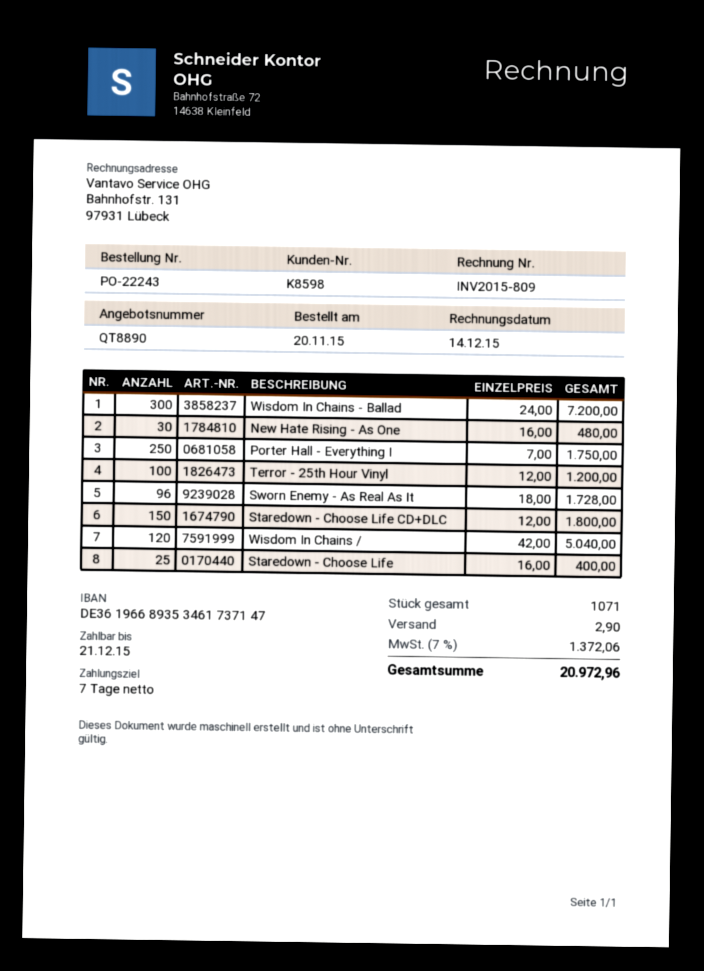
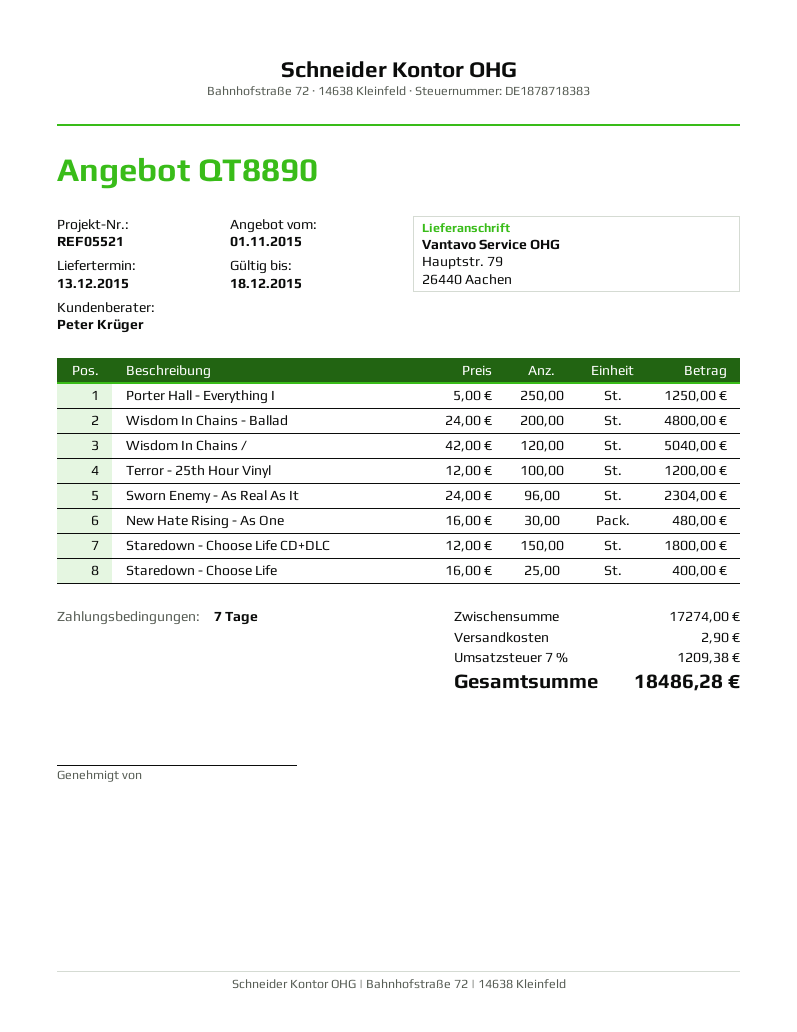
Wisdom In Chains - Ballad: 300 x 24.00 = 7200.00 -> 200 x 24.00 = 4800.00
Porter Hall - Everything I: 250 x 7.00 = 1750.00 -> 250 x 5.00 = 1250.00
Sworn Enemy - As Real As It: 96 x 18.00 = 1728.00 -> 96 x 24.00 = 2304.00
tax: 7% = 1372.06 -> 7% = 1209.38
total: 20972.96 -> 18486.28

